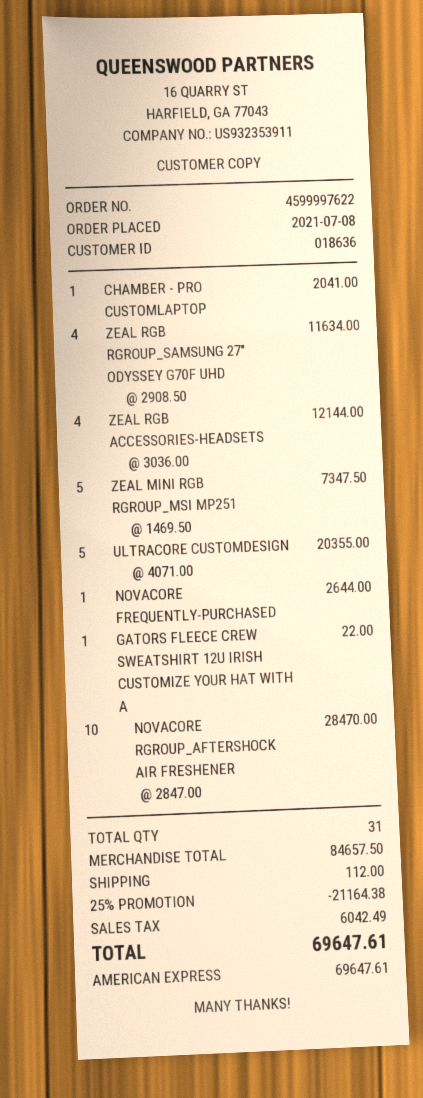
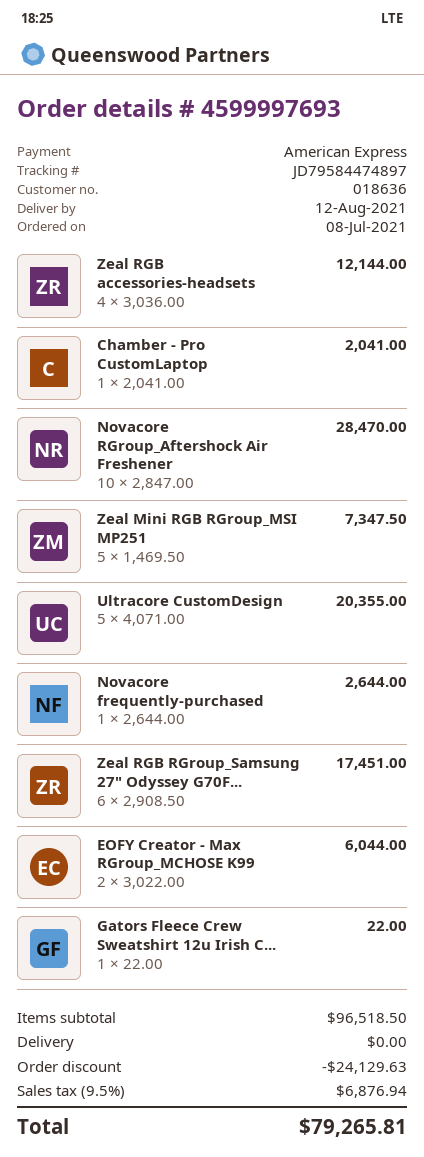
order number: 4599997622 -> 4599997693
ZEAL RGB RGROUP_SAMSUNG 27" ODYSSEY G70F UHD: 4 x 2908.50 = 11634.00 -> 6 x 2908.50 = 17451.00
EOFY Creator - Max RGroup_MCHOSE K99: none -> 2 x 3022.00 = 6044.00
subtotal: 84657.50 -> 96518.50
discount: 21164.38 -> 24129.63
shipping: 112.00 -> 0.00
tax: 6042.49 -> 6876.94
total: 69647.61 -> 79265.81

